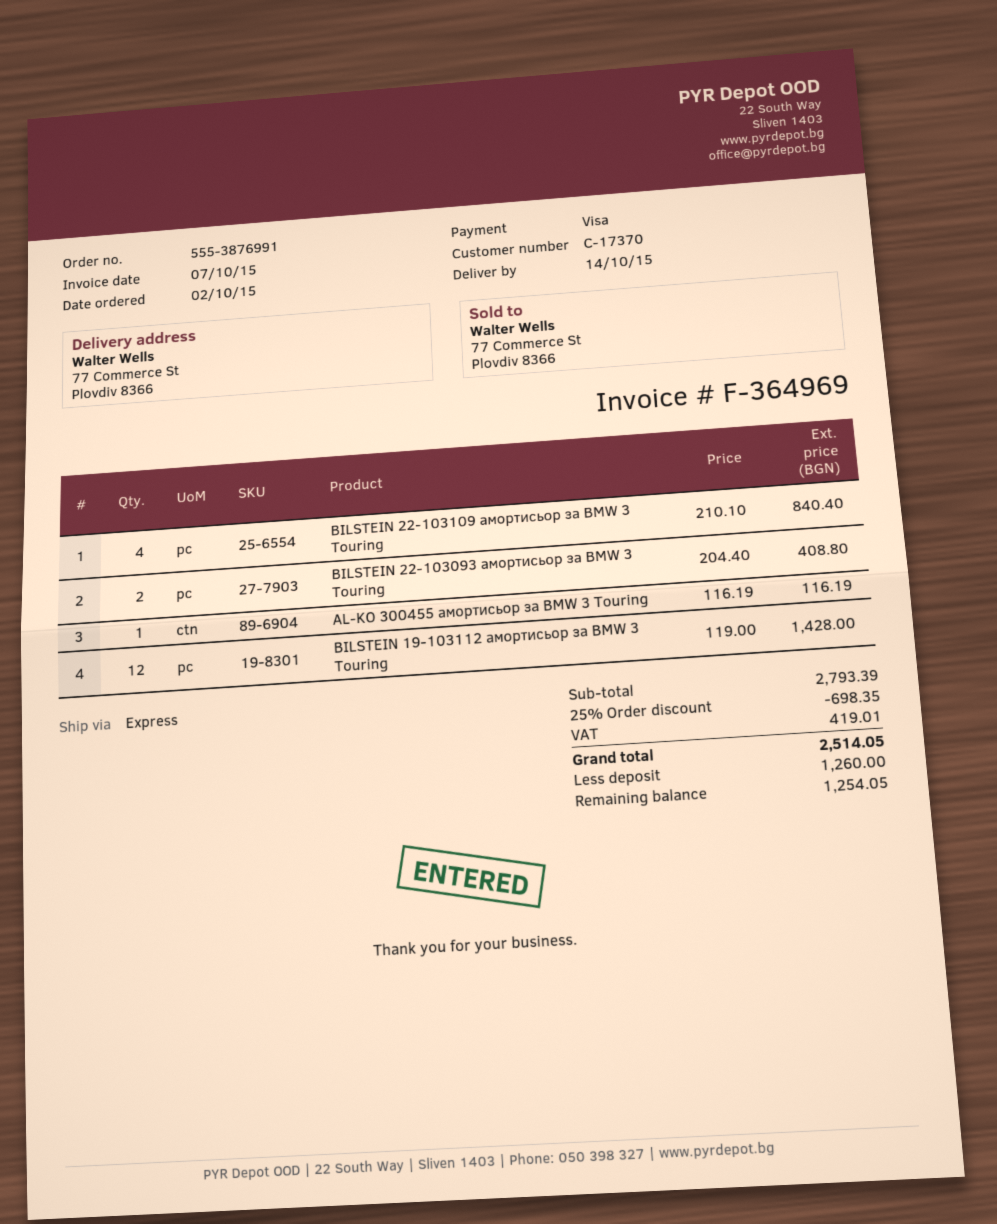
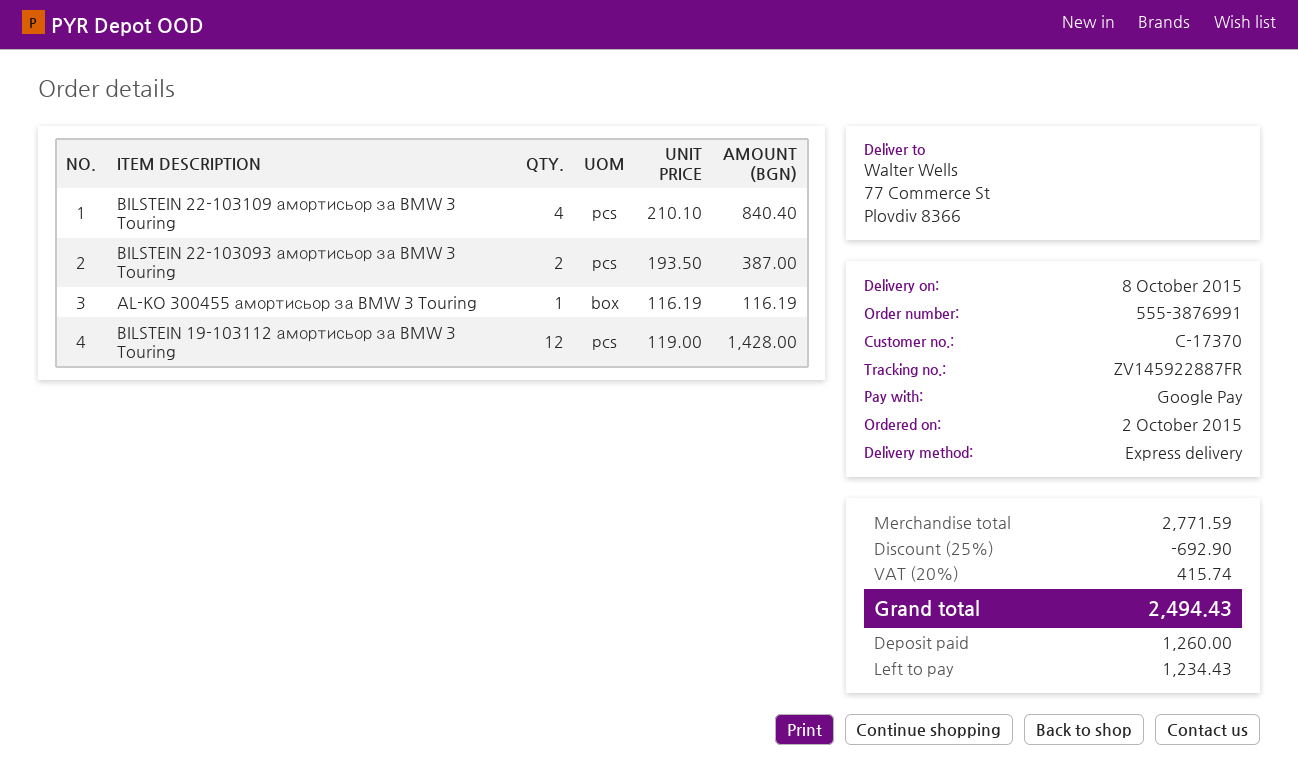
delivery date: 2015-10-14 -> 2015-10-08
payment method: Visa -> Google Pay
BILSTEIN 22-103093 амортисьор за BMW 3 Touring: 2 x 204.40 = 408.80 -> 2 x 193.50 = 387.00
subtotal: 2793.39 -> 2771.59
discount: 25% = 698.35 -> 25% = 692.90
tax: 419.01 -> 415.74
total: 2514.05 -> 2494.43
balance: 1254.05 -> 1234.43

